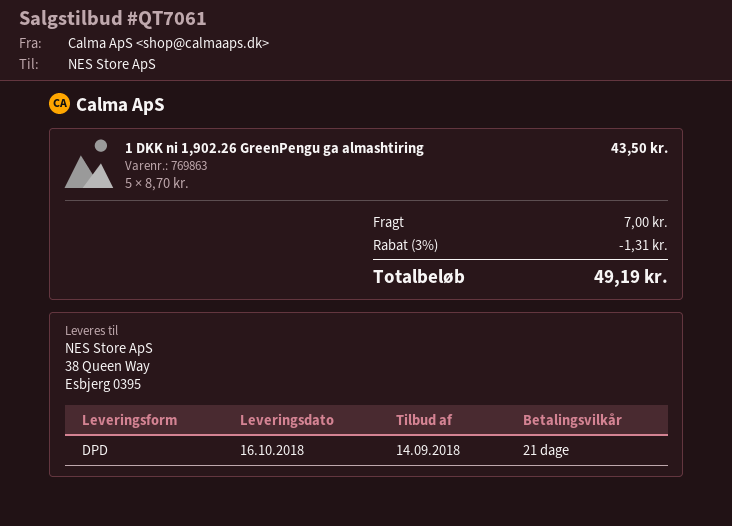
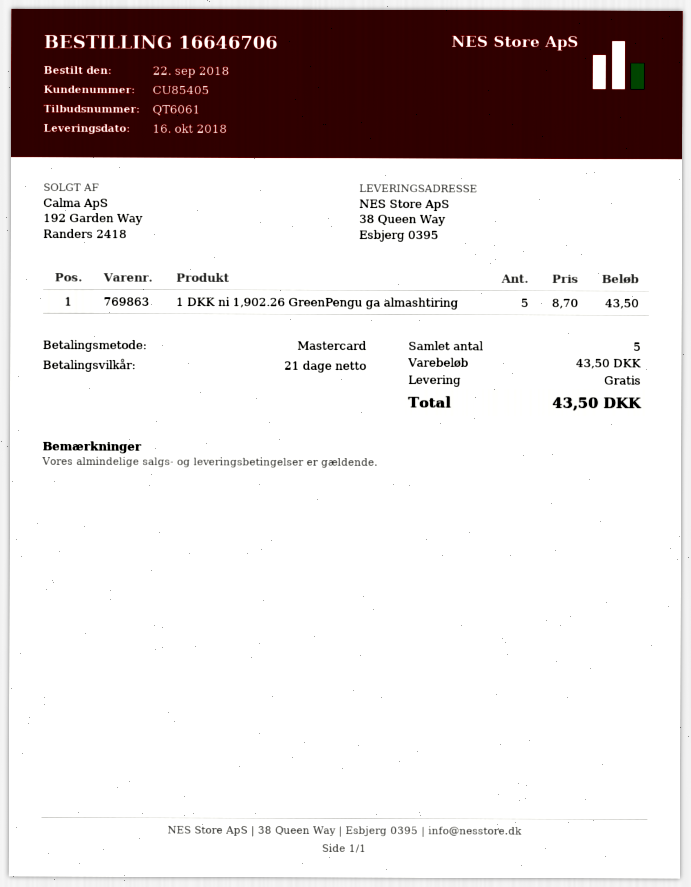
quote number: QT7061 -> QT6061
discount: 3% = 1.31 -> none
shipping: 7.00 -> 0.00
total: 49.19 -> 43.50

